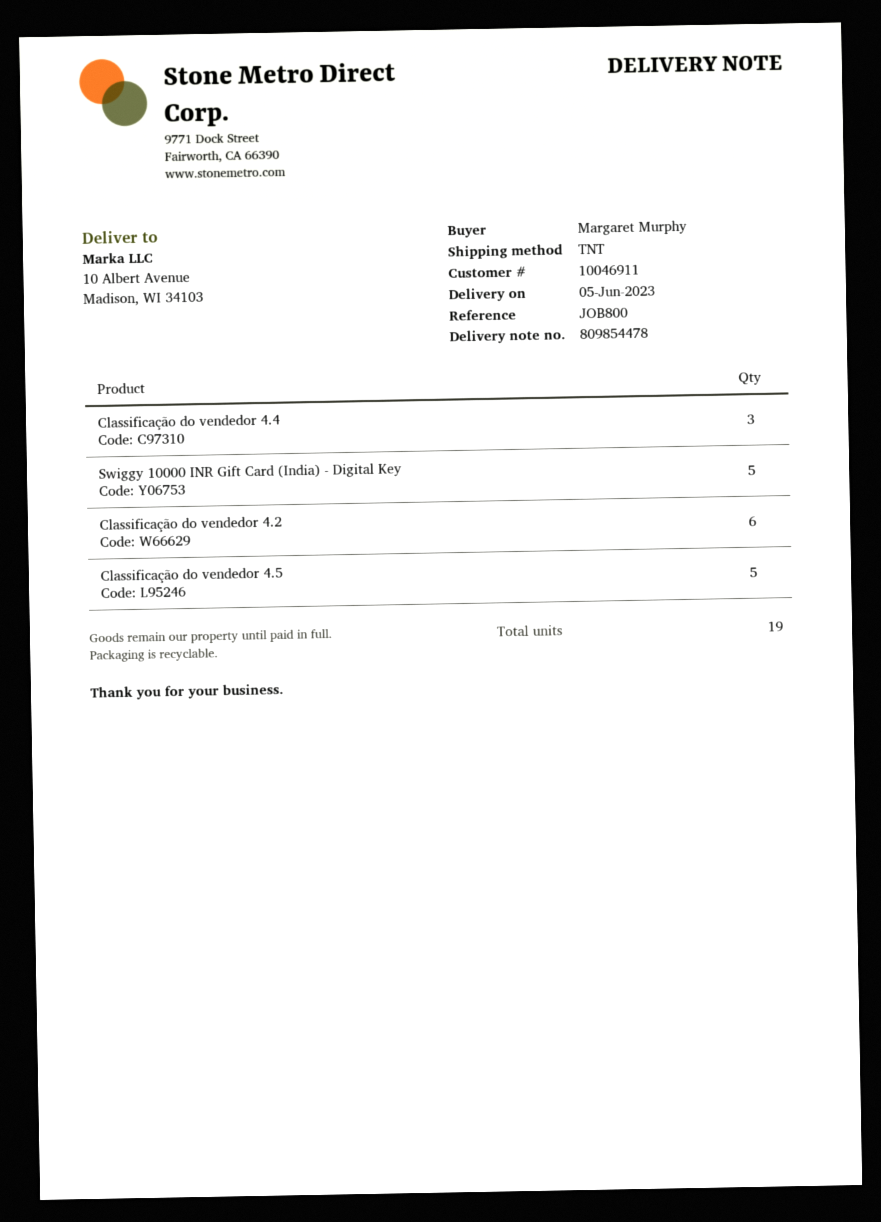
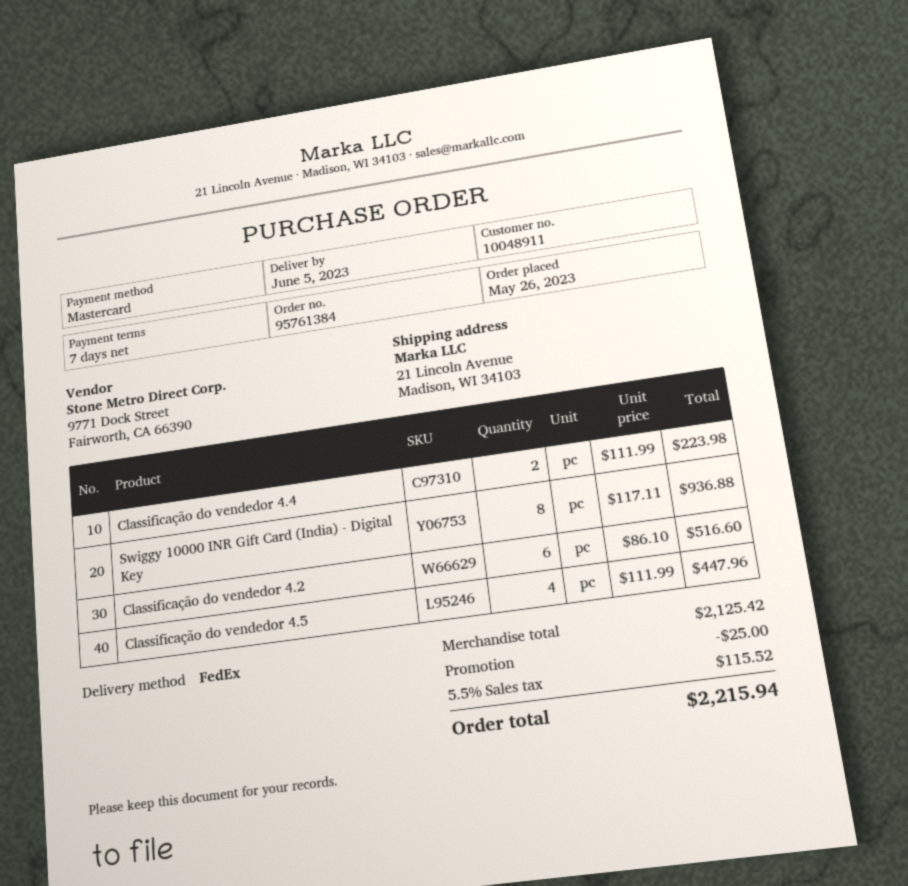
customer number: 10046911 -> 10048911
shipping method: TNT -> FedEx
ship to: 10 Albert Avenue, Madison, WI 34103 -> 21 Lincoln Avenue, Madison, WI 34103
Classificação do vendedor 4.4: 3 -> 2
Swiggy 10000 INR Gift Card (India) - Digital Key: 5 -> 8
Classificação do vendedor 4.5: 5 -> 4

